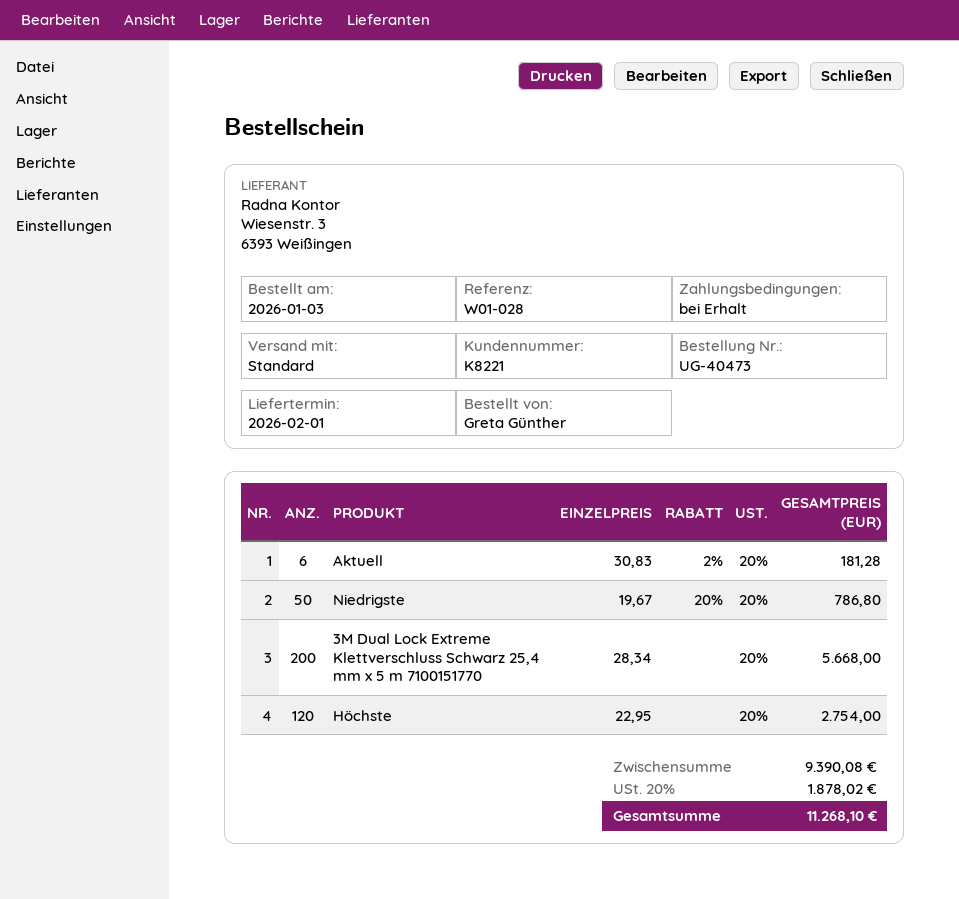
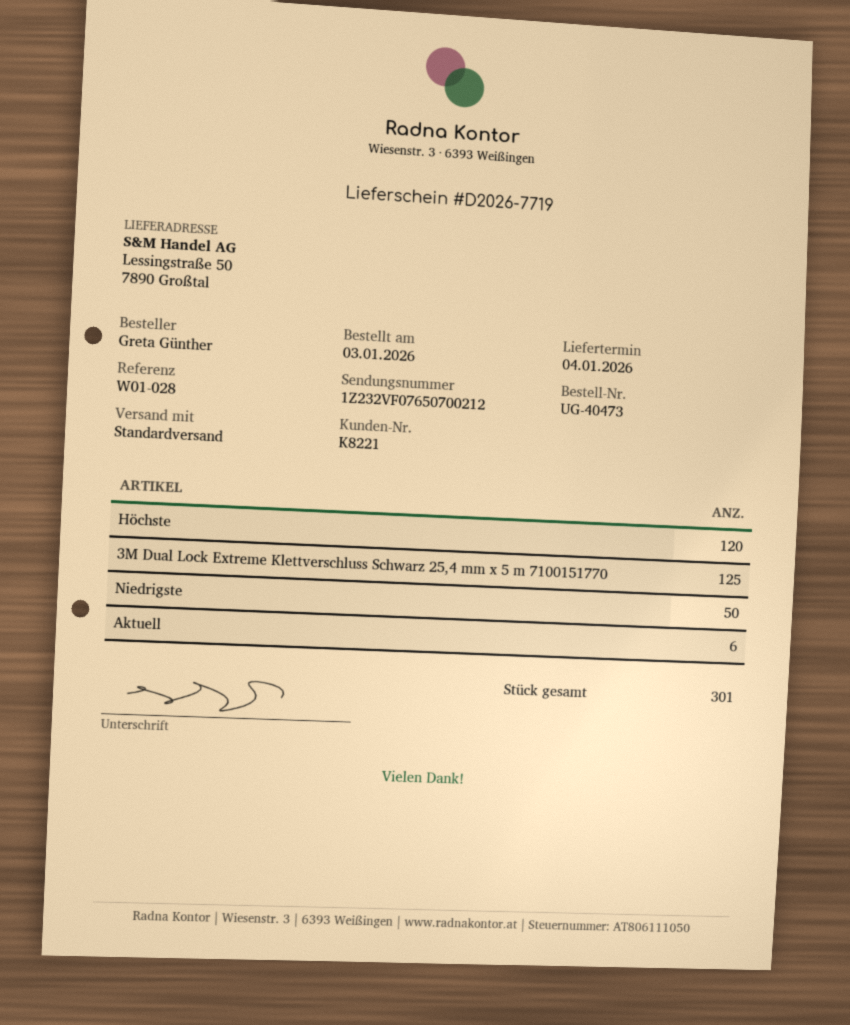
delivery date: 2026-02-01 -> 2026-01-04
3M Dual Lock Extreme Klettverschluss Schwarz 25,4 mm x 5 m 7100151770: 200 -> 125

